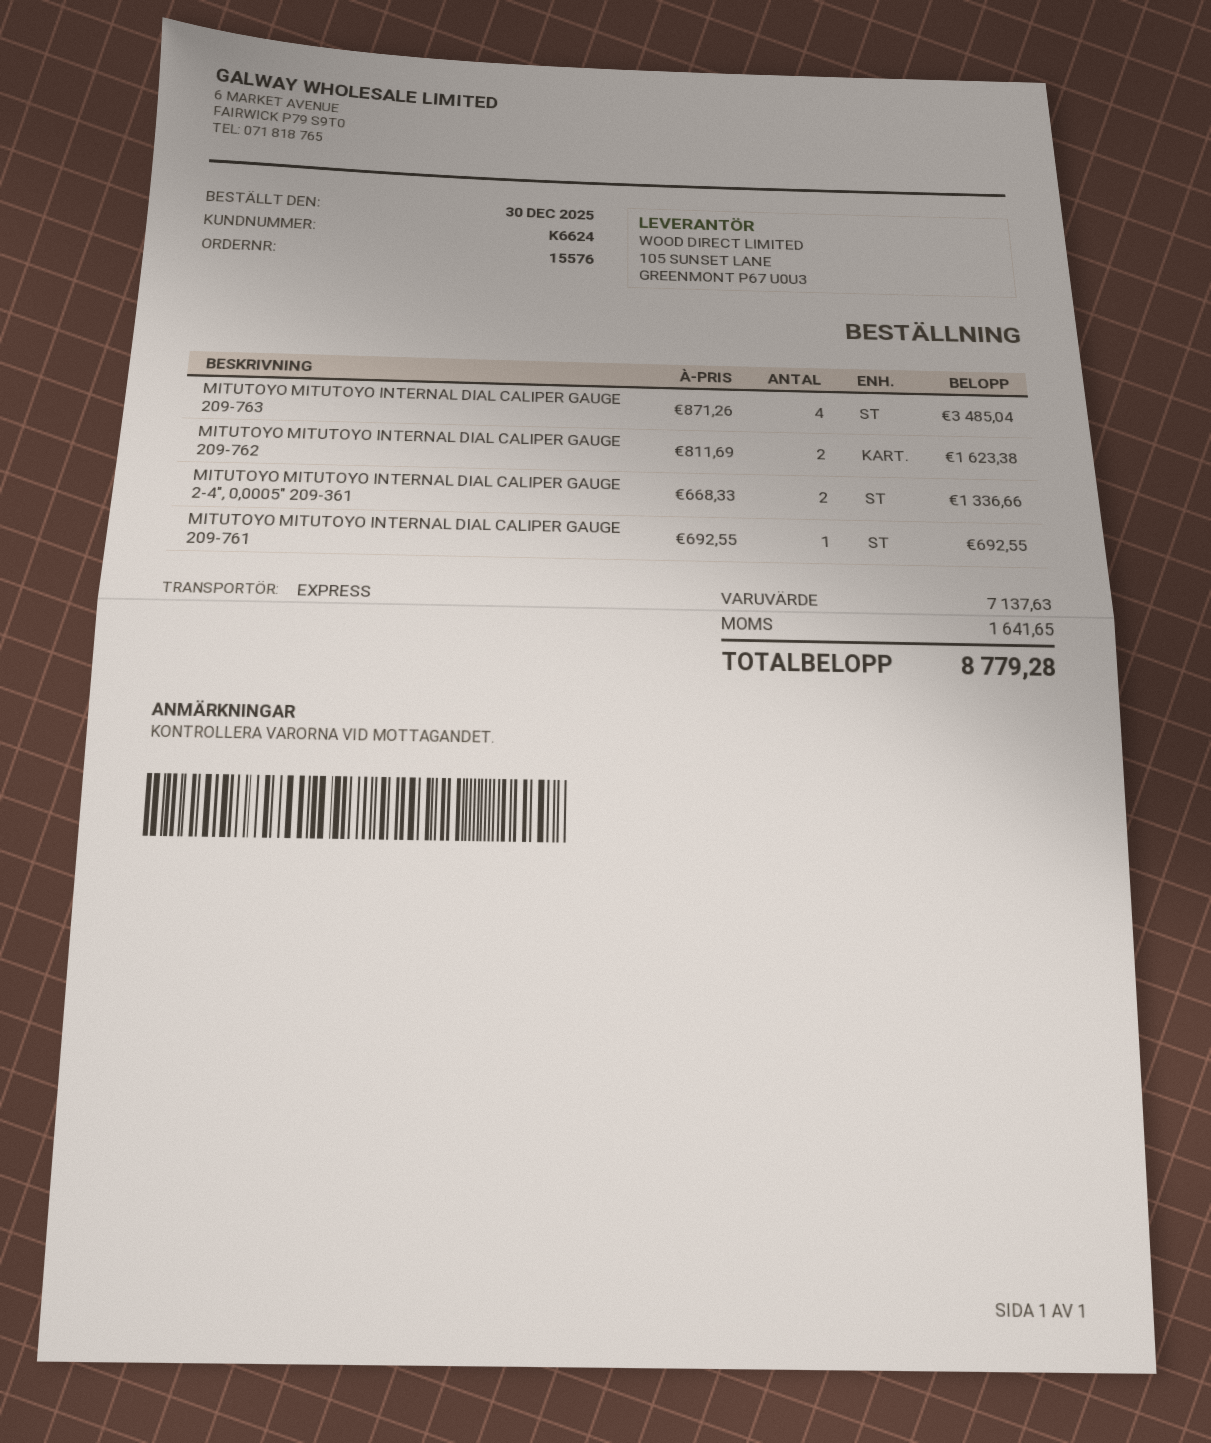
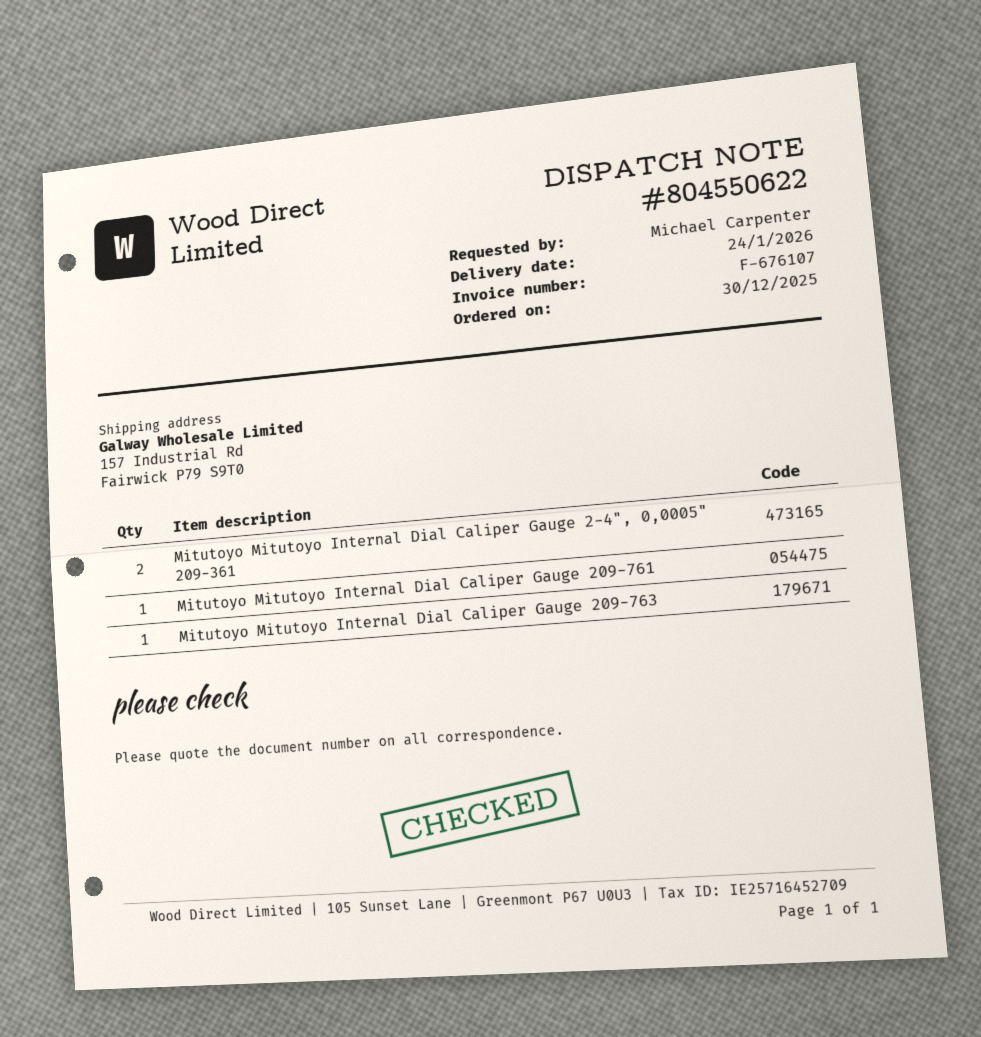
MITUTOYO MITUTOYO INTERNAL DIAL CALIPER GAUGE 209-763: 4 -> 1
MITUTOYO MITUTOYO INTERNAL DIAL CALIPER GAUGE 209-762: 2 -> none

